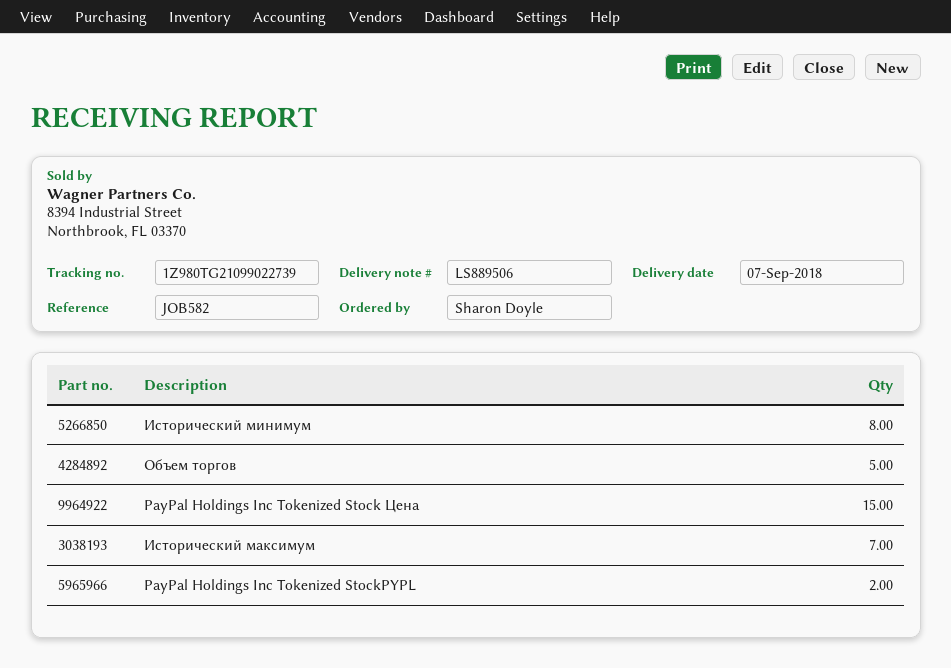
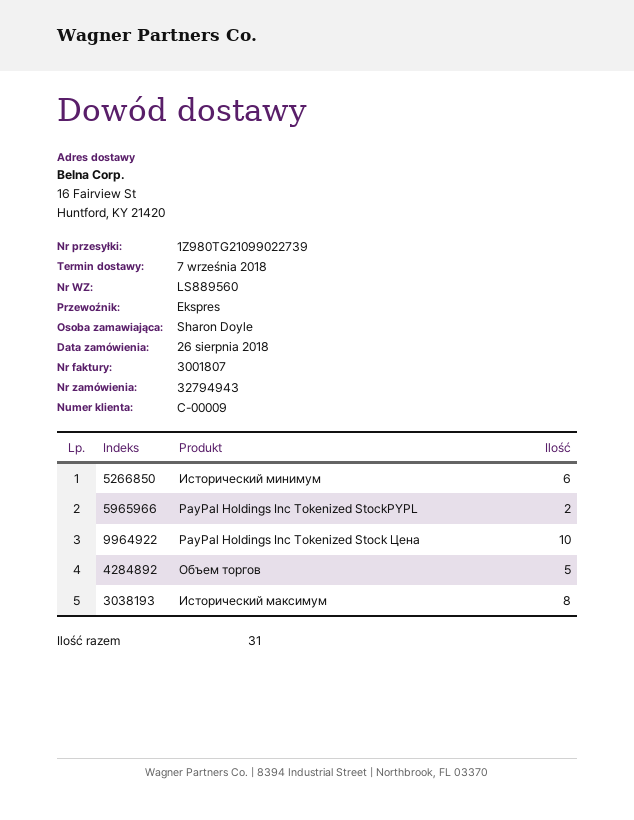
delivery note number: LS889506 -> LS889560
Исторический минимум: 8 -> 6
PayPal Holdings Inc Tokenized Stock Цена: 15 -> 10
Исторический максимум: 7 -> 8

